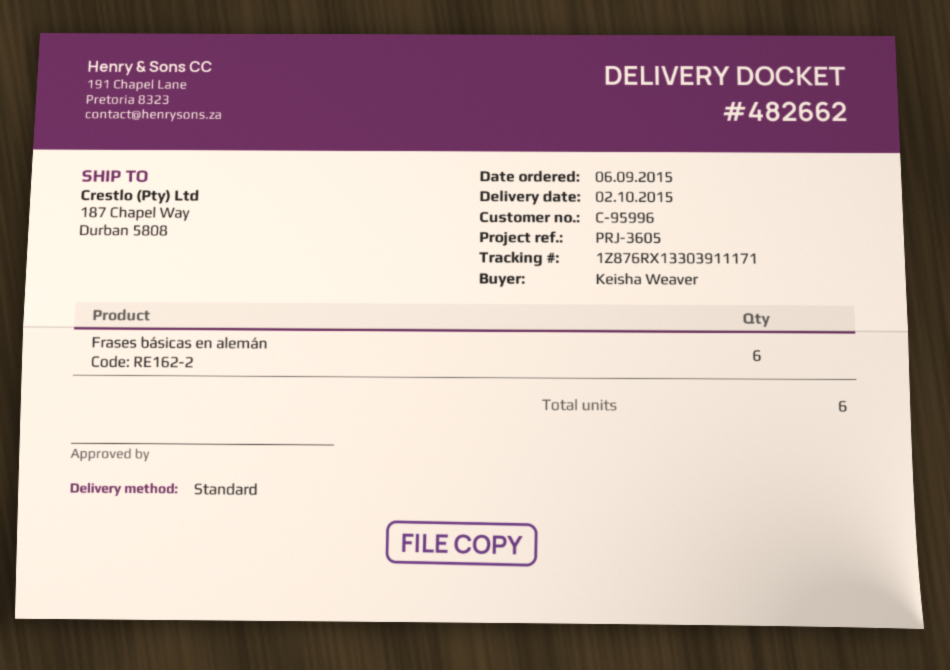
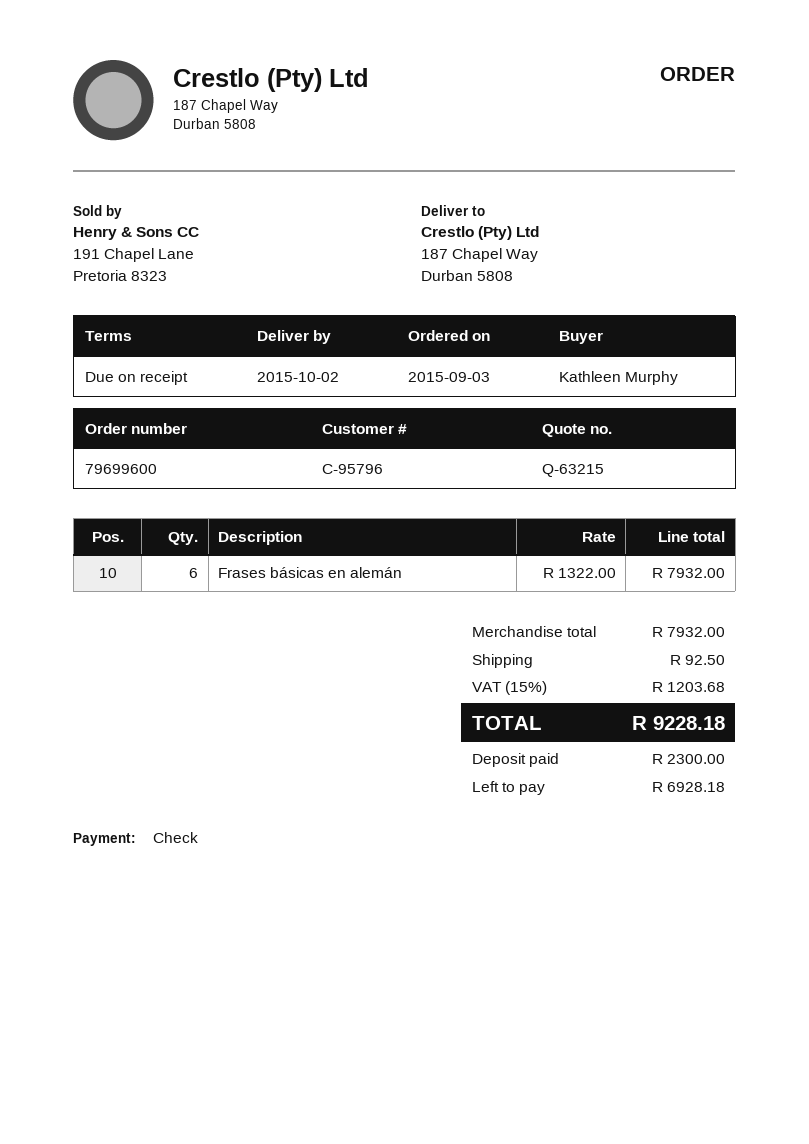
order date: 2015-09-06 -> 2015-09-03
customer number: C-95996 -> C-95796
ordered by: Keisha Weaver -> Kathleen Murphy

